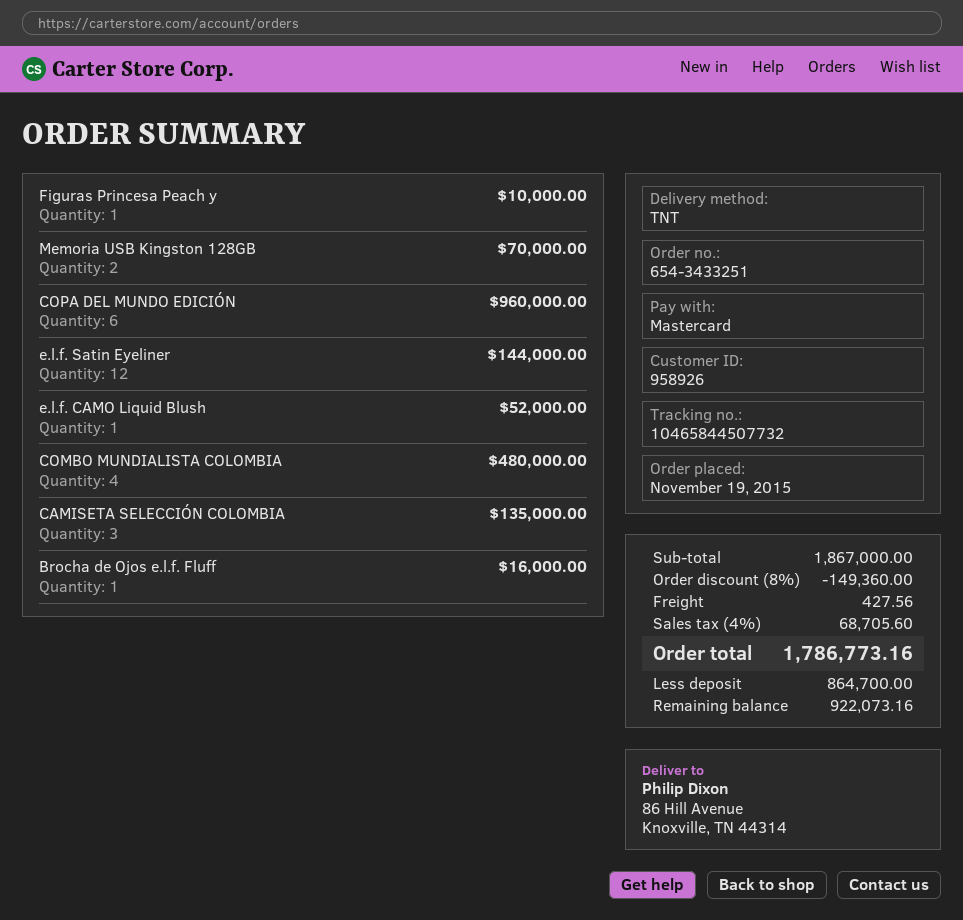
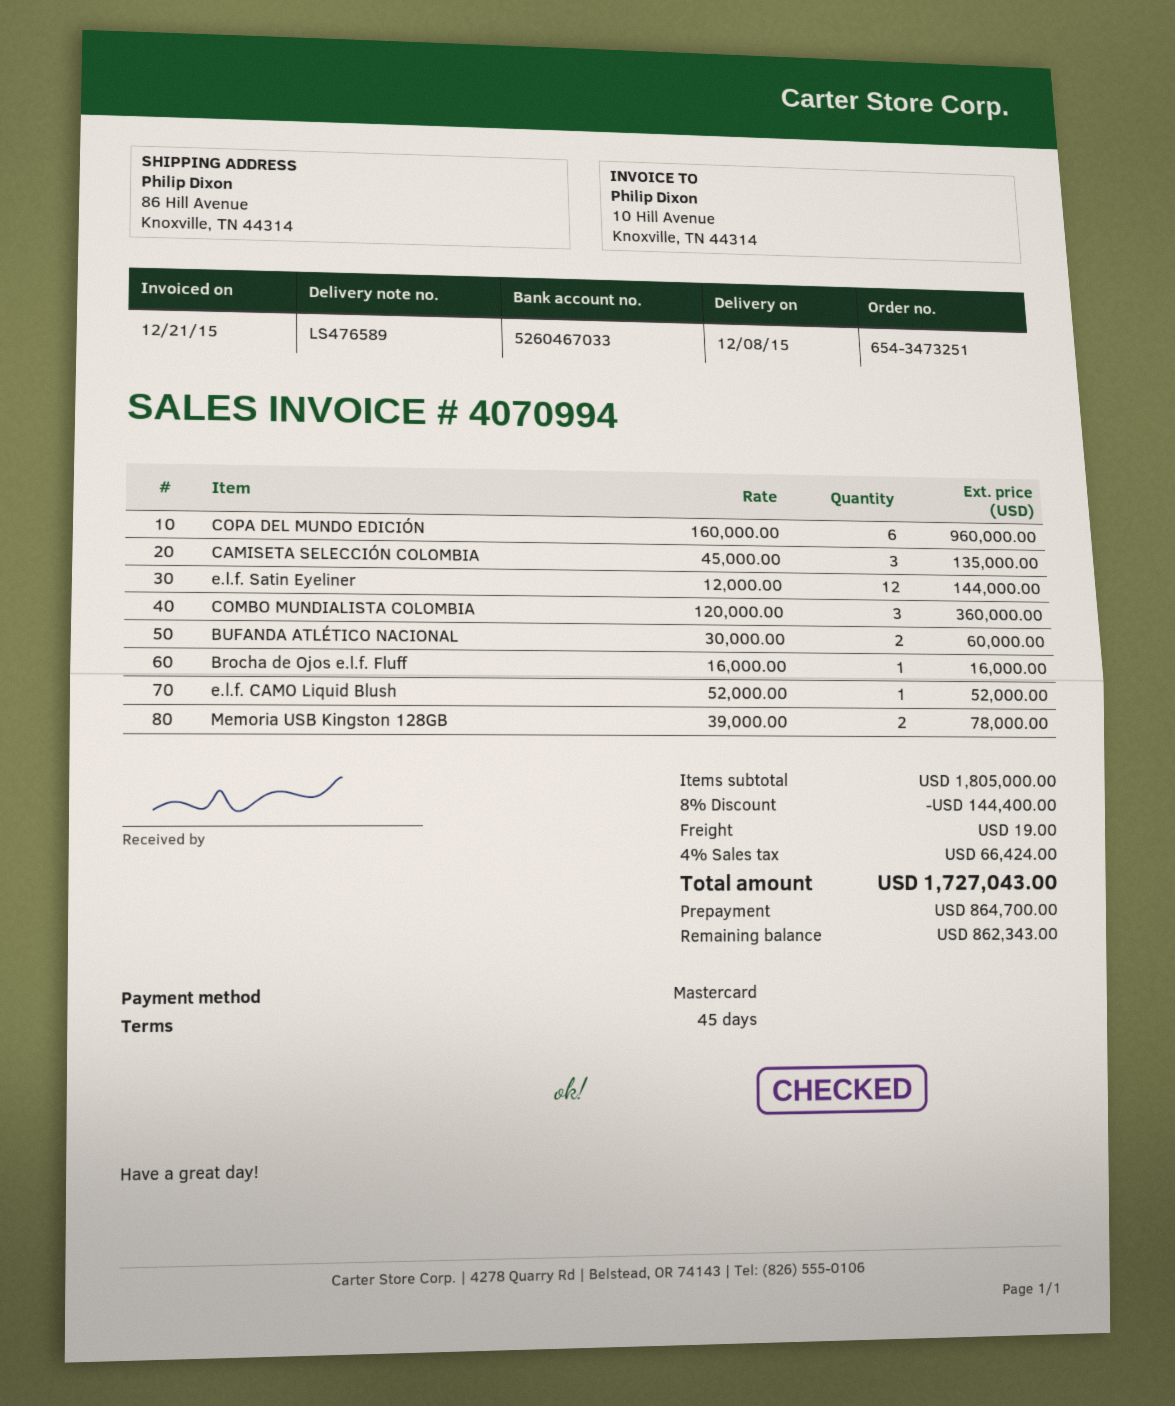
order number: 654-3433251 -> 654-3473251
Figuras Princesa Peach y: 1 for 10000.00 -> none
Memoria USB Kingston 128GB: 2 for 70000.00 -> 2 for 78000.00
COMBO MUNDIALISTA COLOMBIA: 4 for 480000.00 -> 3 for 360000.00
BUFANDA ATLÉTICO NACIONAL: none -> 2 for 60000.00
subtotal: 1867000.00 -> 1805000.00
discount: 8% = 149360.00 -> 8% = 144400.00
shipping: 427.56 -> 19.00
tax: 4% = 68705.60 -> 4% = 66424.00
total: 1786773.16 -> 1727043.00
balance: 922073.16 -> 862343.00

